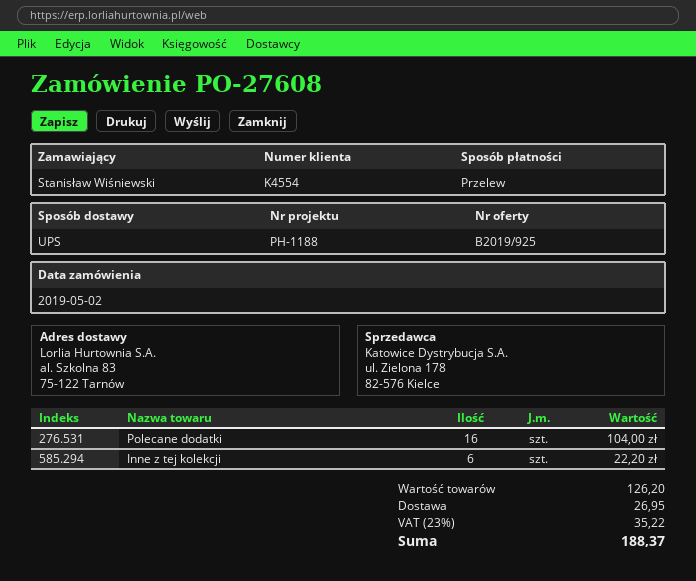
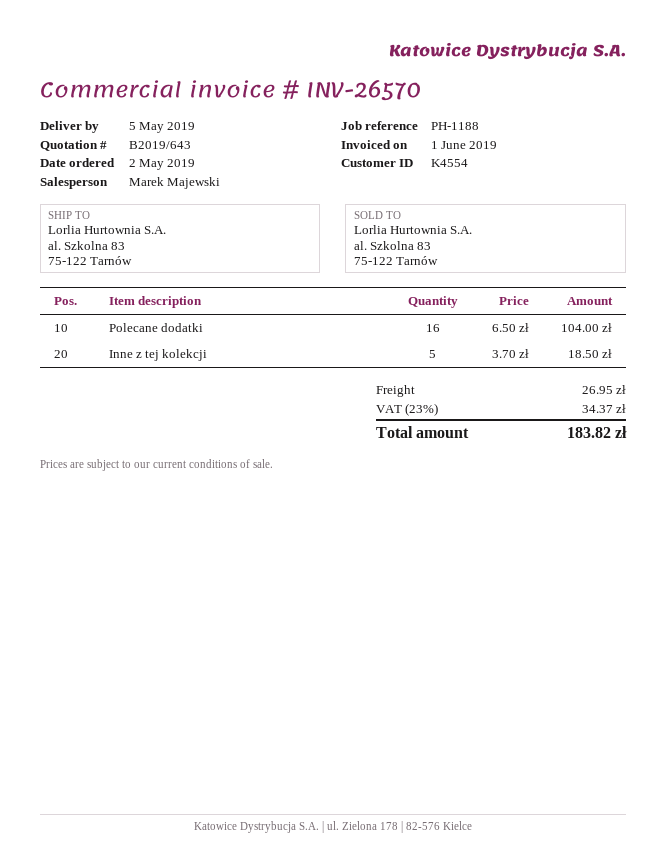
quote number: B2019/925 -> B2019/643
Inne z tej kolekcji: 6 for 22.20 -> 5 for 18.50
tax: 23% = 35.22 -> 23% = 34.37
total: 188.37 -> 183.82

